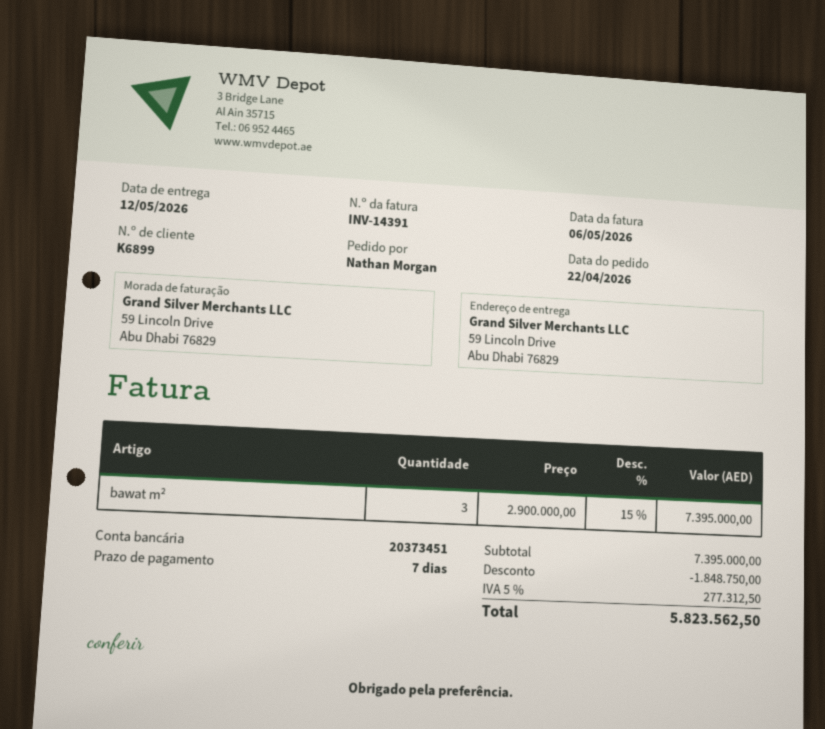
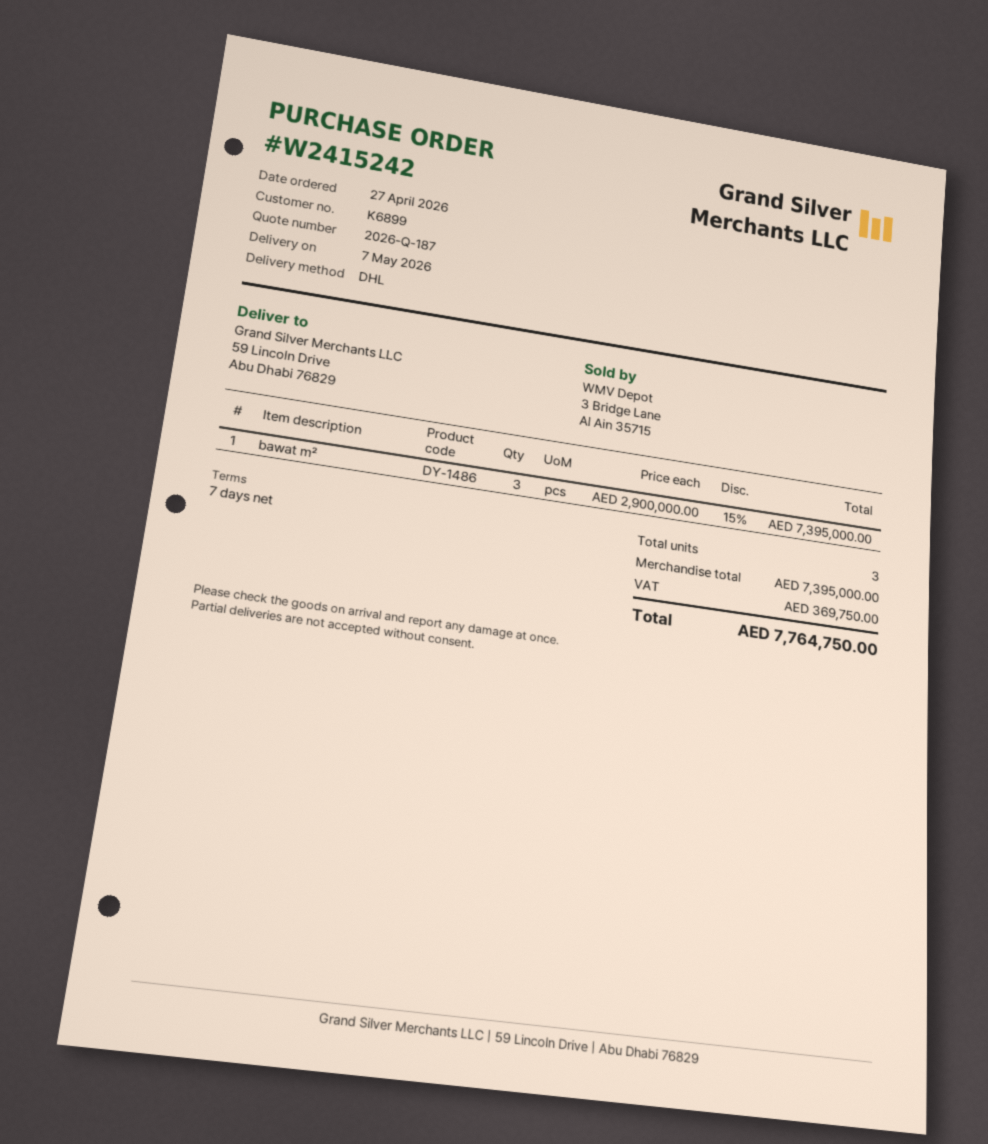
order date: 2026-04-22 -> 2026-04-27
delivery date: 2026-05-12 -> 2026-05-07
discount: 1848750.00 -> none
tax: 277312.50 -> 369750.00
total: 5823562.50 -> 7764750.00

